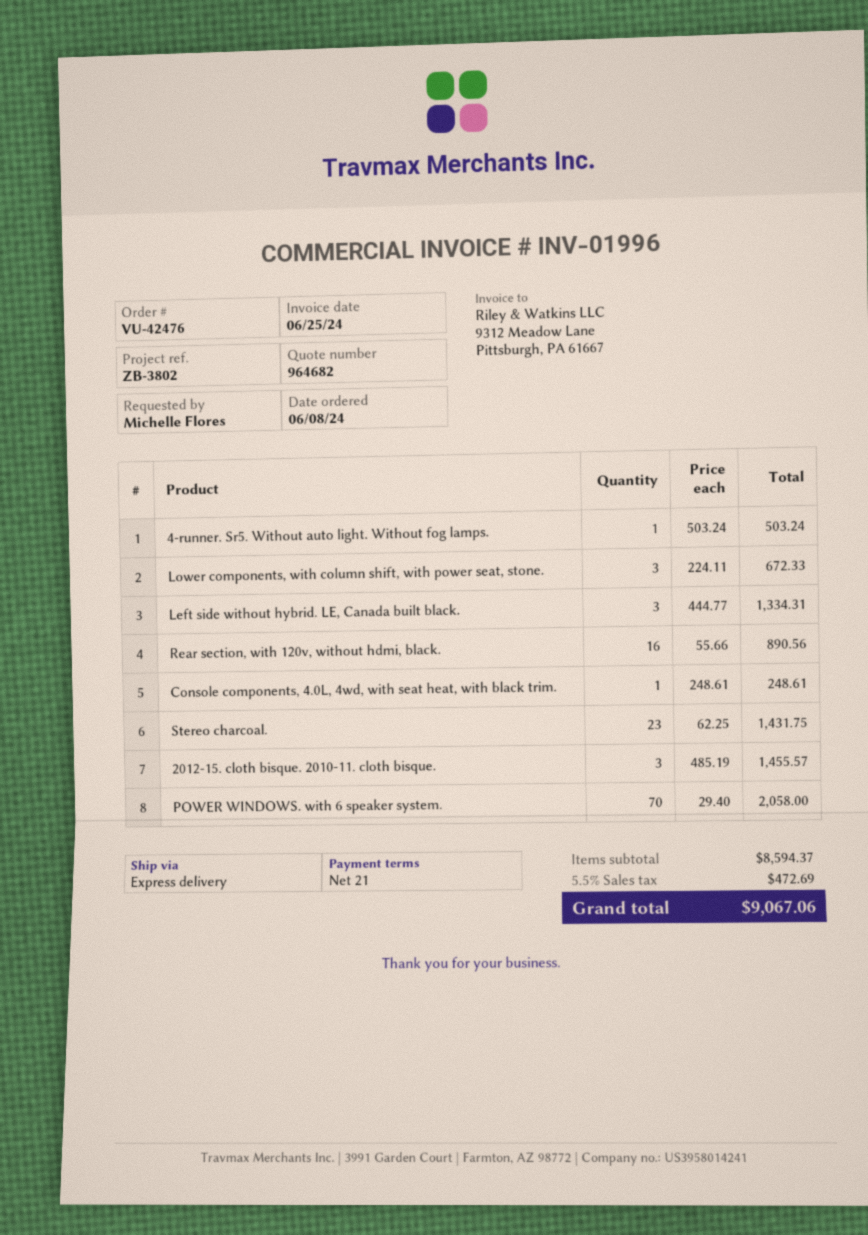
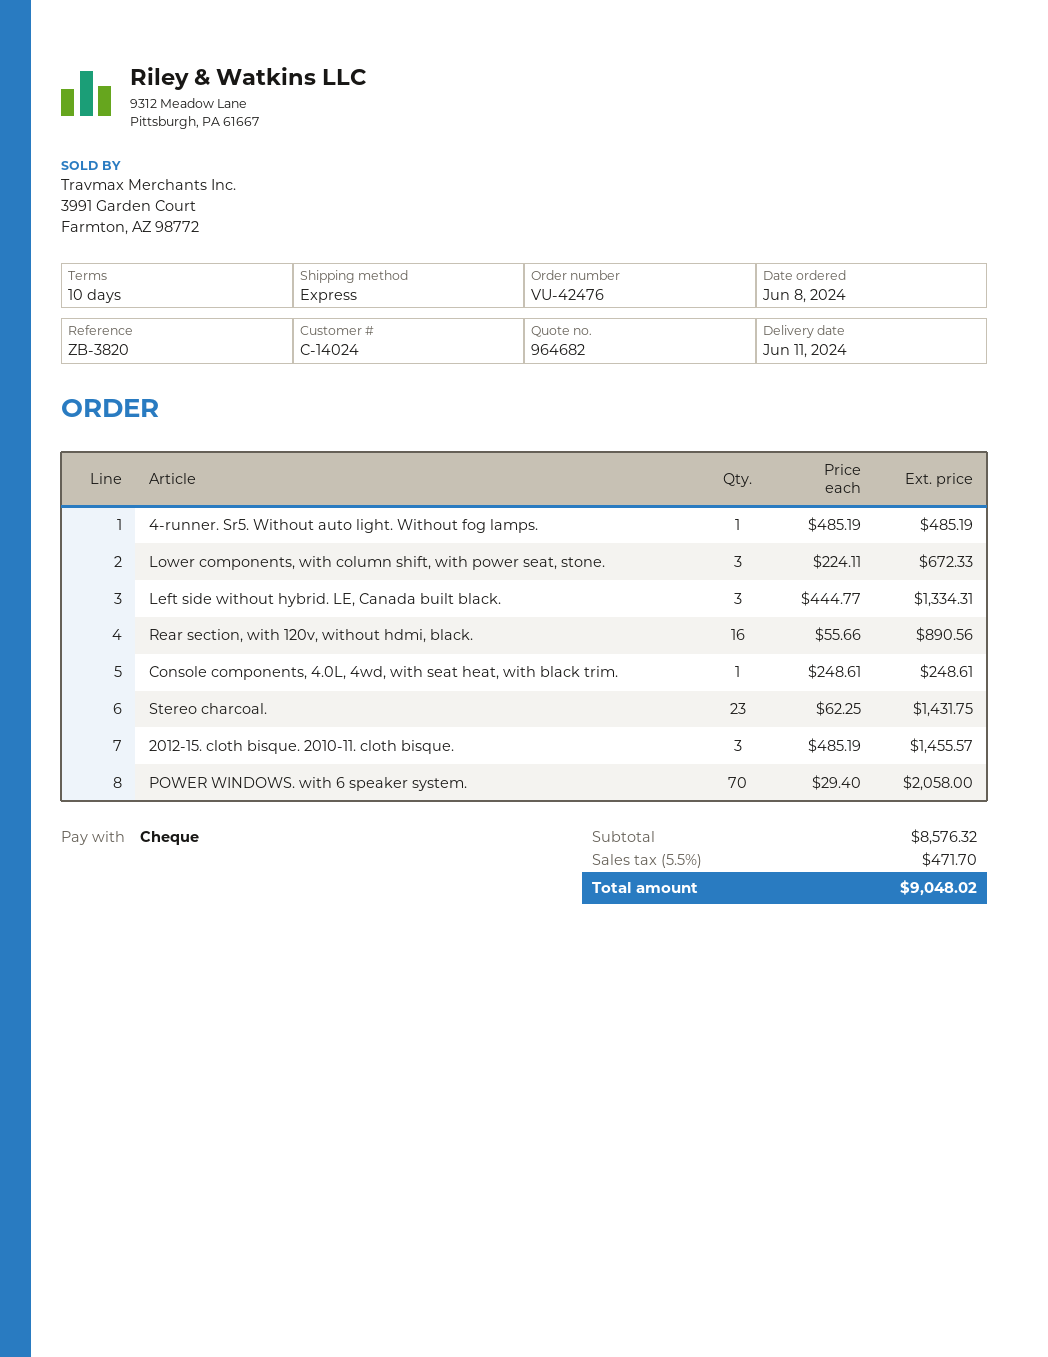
payment terms: 21 days -> 10 days
reference: ZB-3802 -> ZB-3820
4-runner. Sr5. Without auto light. Without fog lamps.: 1 x 503.24 = 503.24 -> 1 x 485.19 = 485.19
subtotal: 8594.37 -> 8576.32
tax: 5.5% = 472.69 -> 5.5% = 471.70
total: 9067.06 -> 9048.02

